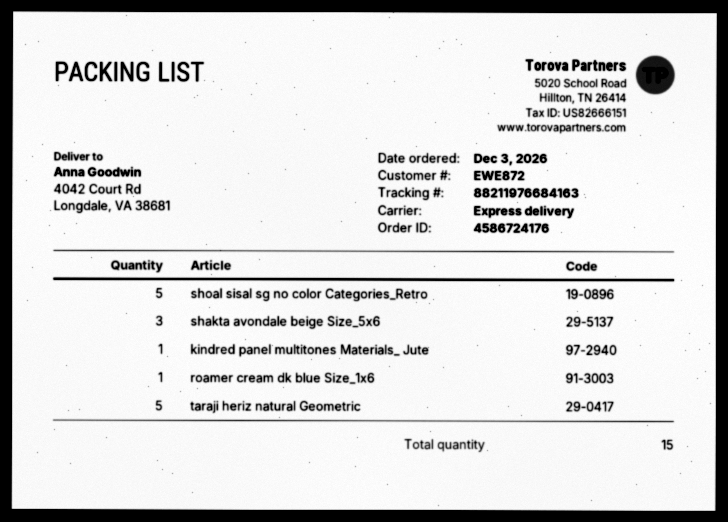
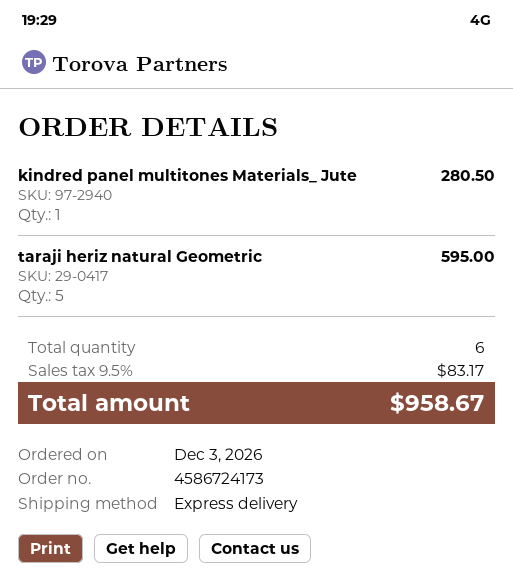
order number: 4586724176 -> 4586724173
shoal sisal sg no color Categories_Retro: 5 -> none
shakta avondale beige Size_5x6: 3 -> none
roamer cream dk blue Size_1x6: 1 -> none
total quantity: 15 -> 6

